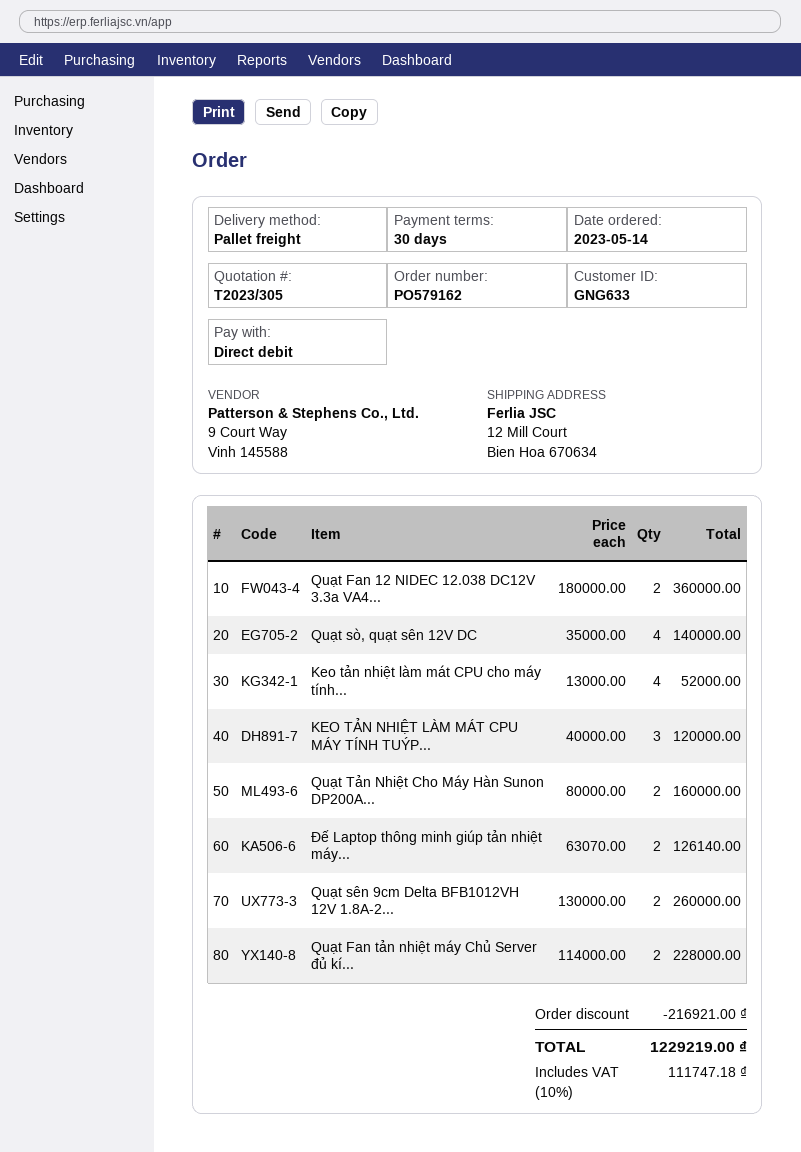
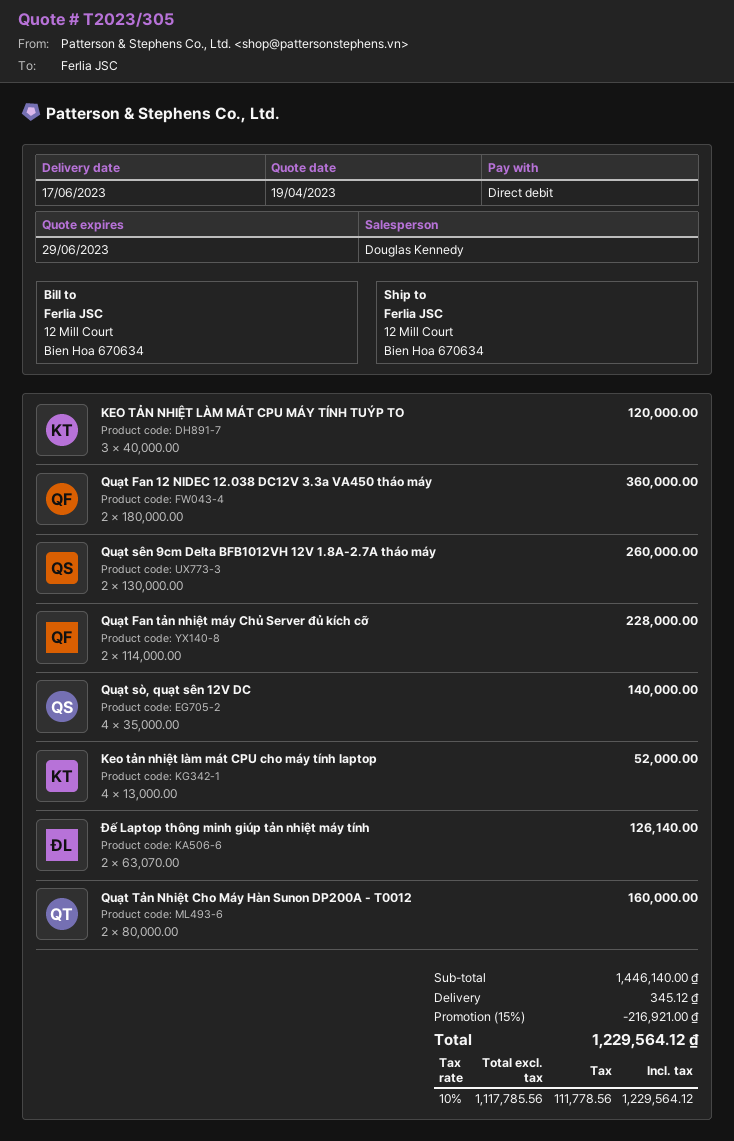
shipping: none -> 345.12
tax: 10% = 111747.18 -> 10% = 111778.56
total: 1229219.00 -> 1229564.12

